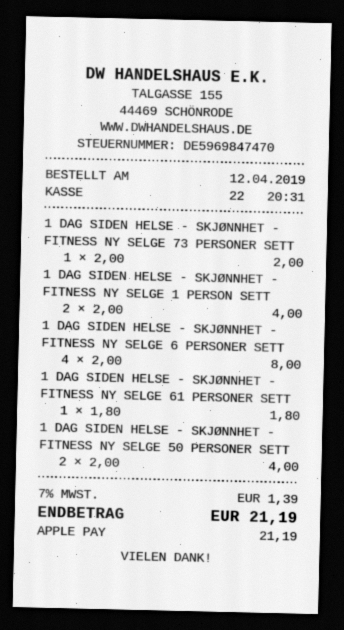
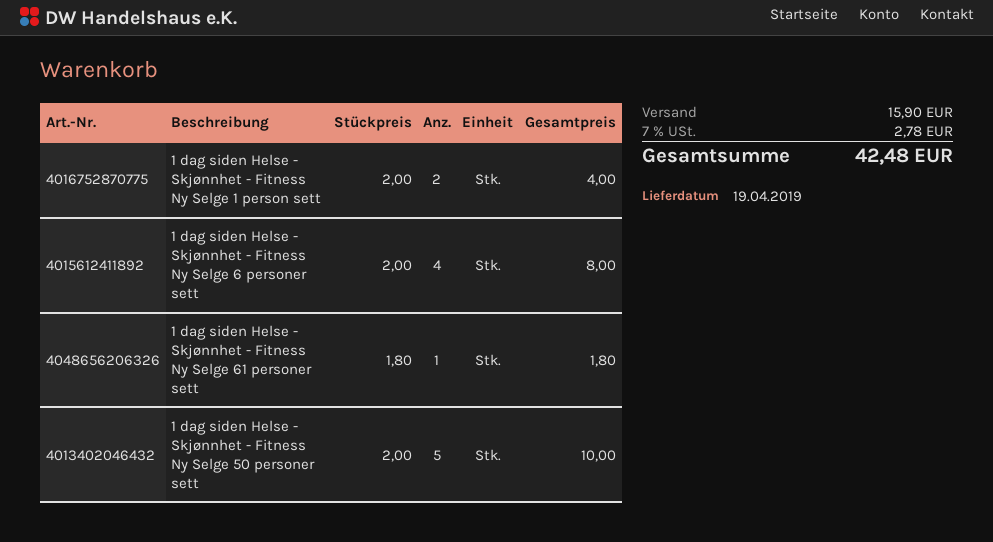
1 DAG SIDEN HELSE - SKJØNNHET - FITNESS NY SELGE 73 PERSONER SETT: 1 x 2.00 = 2.00 -> none
1 DAG SIDEN HELSE - SKJØNNHET - FITNESS NY SELGE 50 PERSONER SETT: 2 x 2.00 = 4.00 -> 5 x 2.00 = 10.00
shipping: none -> 15.90
tax: 7% = 1.39 -> 7% = 2.78
total: 21.19 -> 42.48

